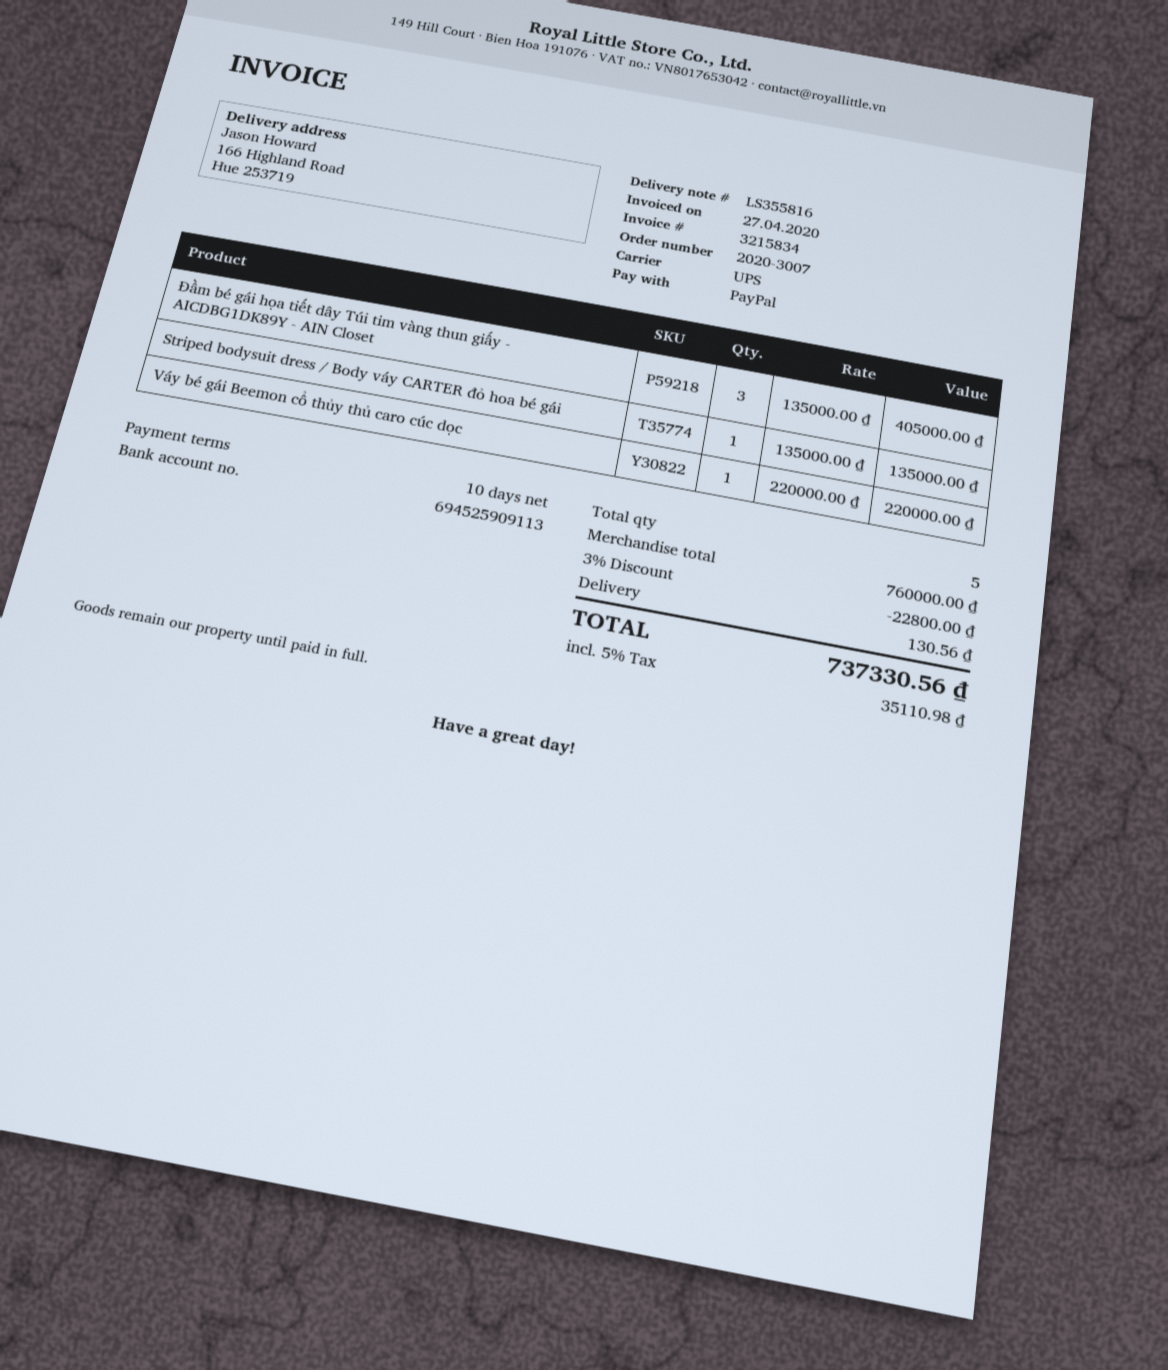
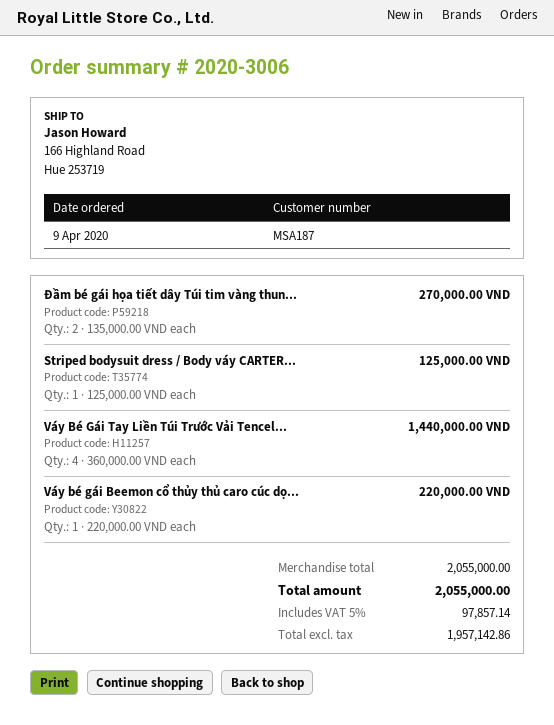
order number: 2020-3007 -> 2020-3006
Đầm bé gái họa tiết dây Túi tim vàng thun giấy - AICDBG1DK89Y - AIN Closet: 3 x 135000.00 = 405000.00 -> 2 x 135000.00 = 270000.00
Striped bodysuit dress / Body váy CARTER đỏ hoa bé gái: 1 x 135000.00 = 135000.00 -> 1 x 125000.00 = 125000.00
Váy Bé Gái Tay Liền Túi Trước Vải Tencel...: none -> 4 x 360000.00 = 1440000.00
subtotal: 760000.00 -> 2055000.00
discount: 3% = 22800.00 -> none
shipping: 130.56 -> none
tax: 5% = 35110.98 -> 5% = 97857.14
total: 737330.56 -> 2055000.00

